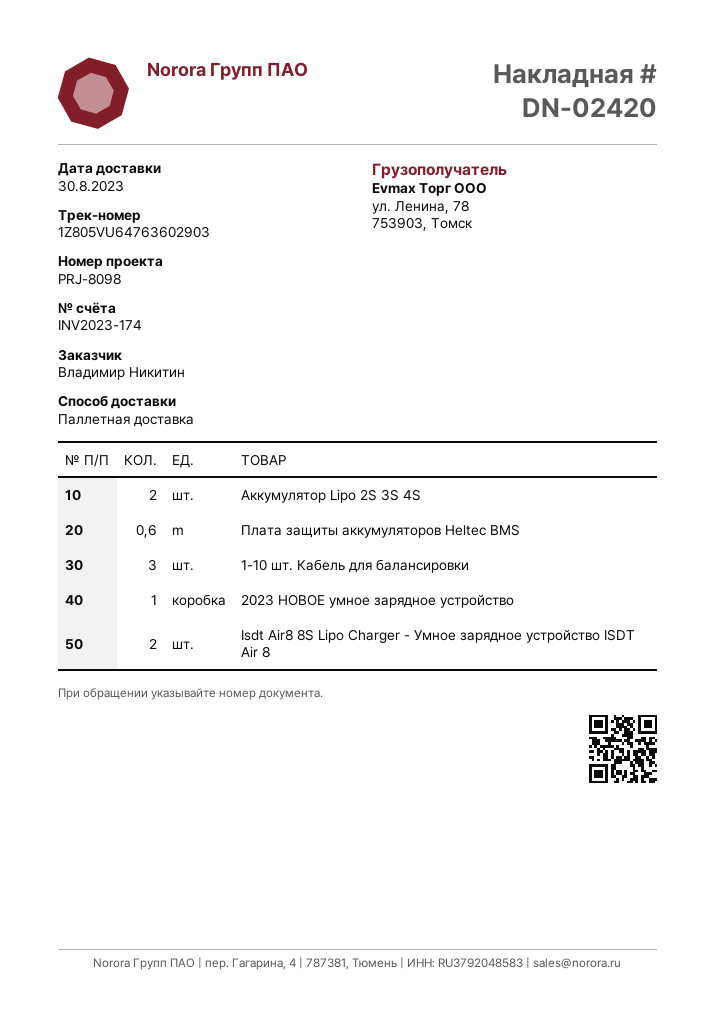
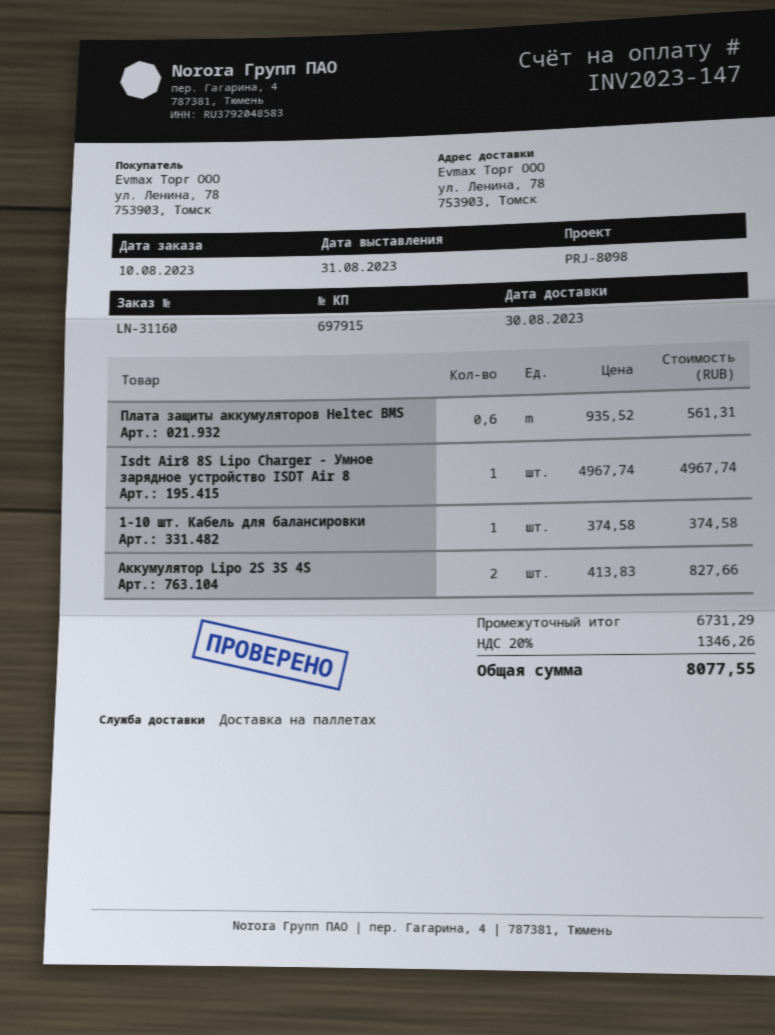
invoice number: INV2023-174 -> INV2023-147
1-10 шт. Кабель для балансировки: 3 -> 1
2023 НОВОЕ умное зарядное устройство: 1 -> none
Isdt Air8 8S Lipo Charger - Умное зарядное устройство ISDT Air 8: 2 -> 1

